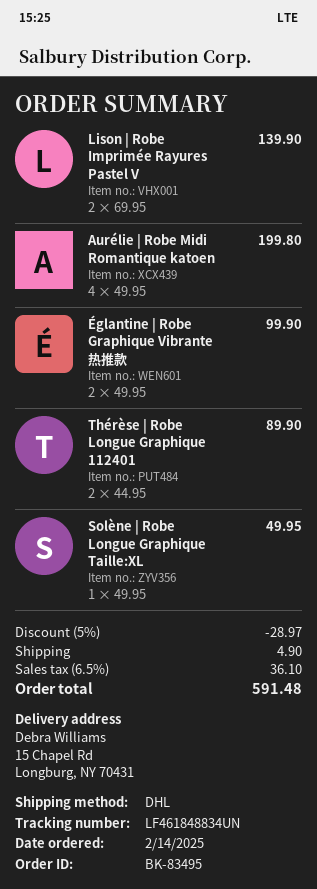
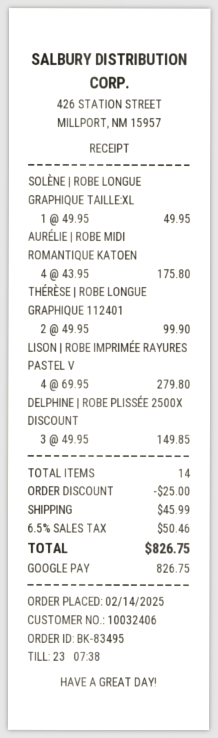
Lison | Robe Imprimée Rayures Pastel V: 2 x 69.95 = 139.90 -> 4 x 69.95 = 279.80
Aurélie | Robe Midi Romantique katoen: 4 x 49.95 = 199.80 -> 4 x 43.95 = 175.80
Églantine | Robe Graphique Vibrante 热推款: 2 x 49.95 = 99.90 -> none
Thérèse | Robe Longue Graphique 112401: 2 x 44.95 = 89.90 -> 2 x 49.95 = 99.90
DELPHINE | ROBE PLISSÉE 2500X DISCOUNT: none -> 3 x 49.95 = 149.85
discount: 28.97 -> 25.00
shipping: 4.90 -> 45.99
tax: 6.5% = 36.10 -> 6.5% = 50.46
total: 591.48 -> 826.75

